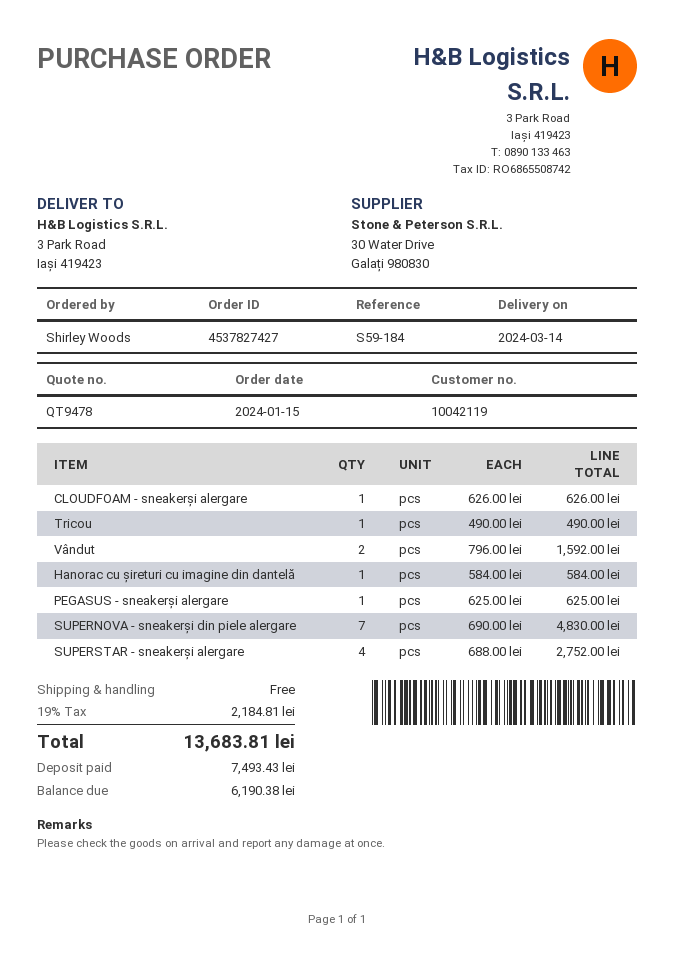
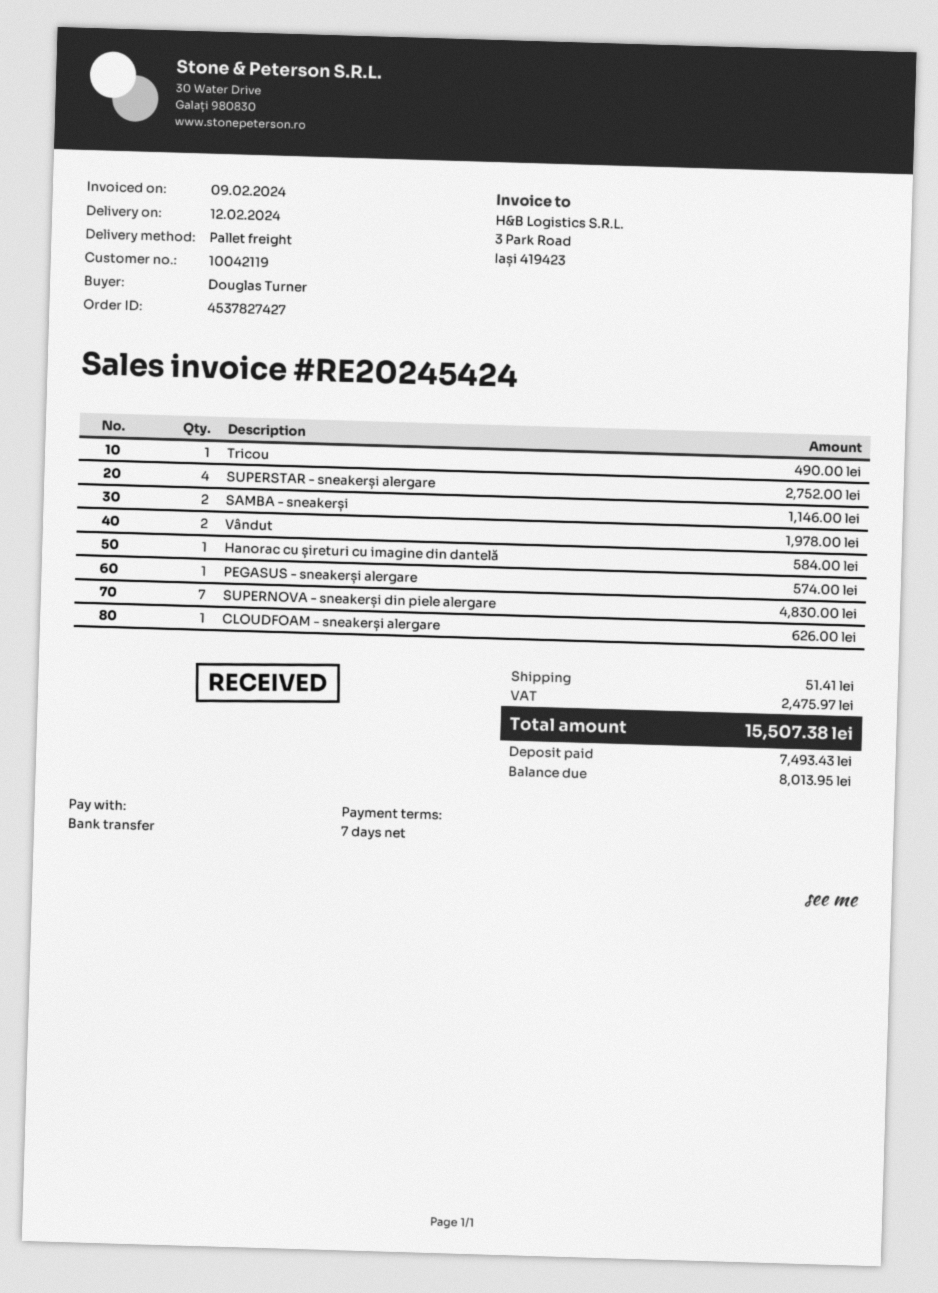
delivery date: 2024-03-14 -> 2024-02-12
ordered by: Shirley Woods -> Douglas Turner
Vândut: 2 for 1592.00 -> 2 for 1978.00
PEGASUS - sneakerși alergare: 1 for 625.00 -> 1 for 574.00
SAMBA - sneakerși: none -> 2 for 1146.00
shipping: 0.00 -> 51.41
tax: 2184.81 -> 2475.97
total: 13683.81 -> 15507.38
balance: 6190.38 -> 8013.95

